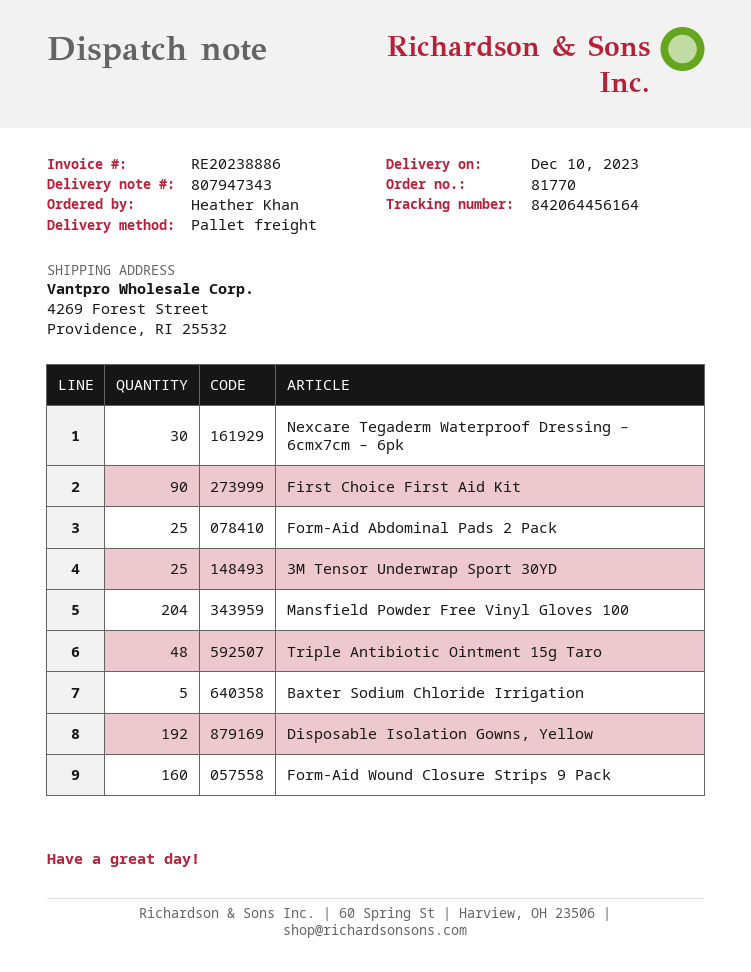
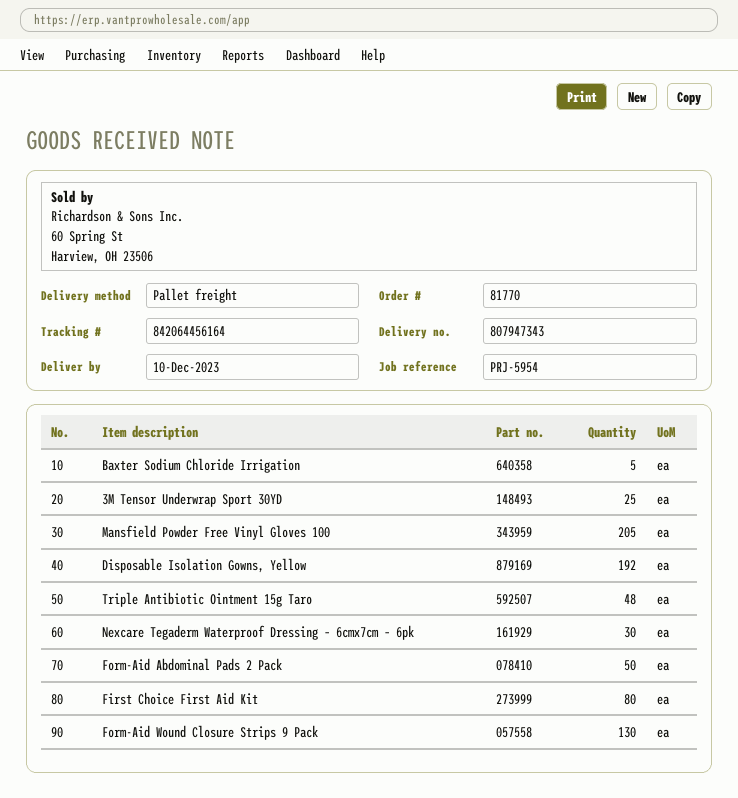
First Choice First Aid Kit: 90 -> 80
Form-Aid Abdominal Pads 2 Pack: 25 -> 50
Mansfield Powder Free Vinyl Gloves 100: 204 -> 205
Form-Aid Wound Closure Strips 9 Pack: 160 -> 130

